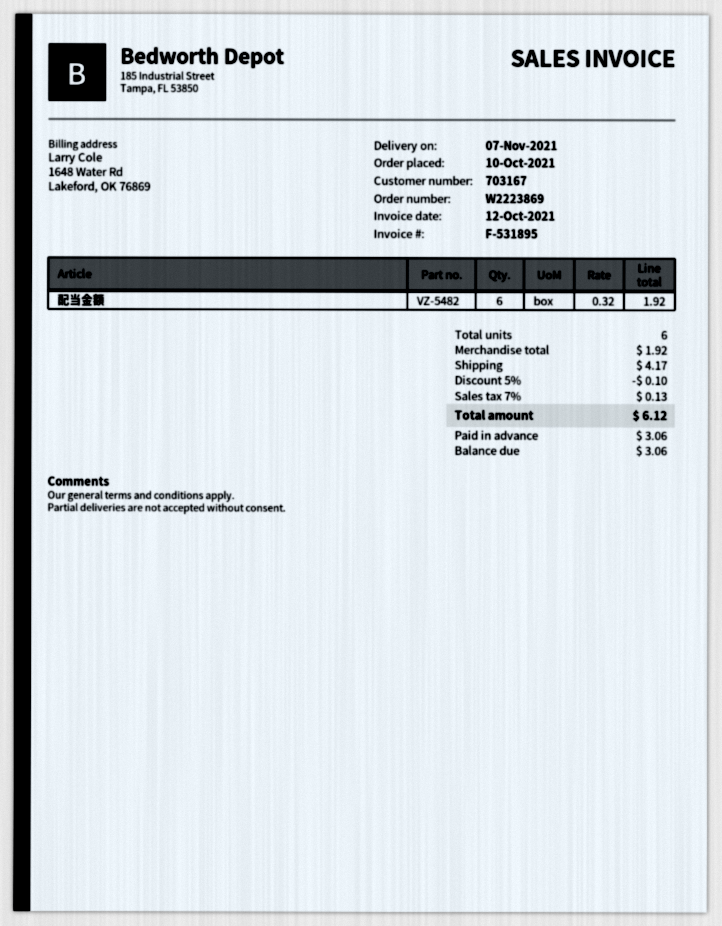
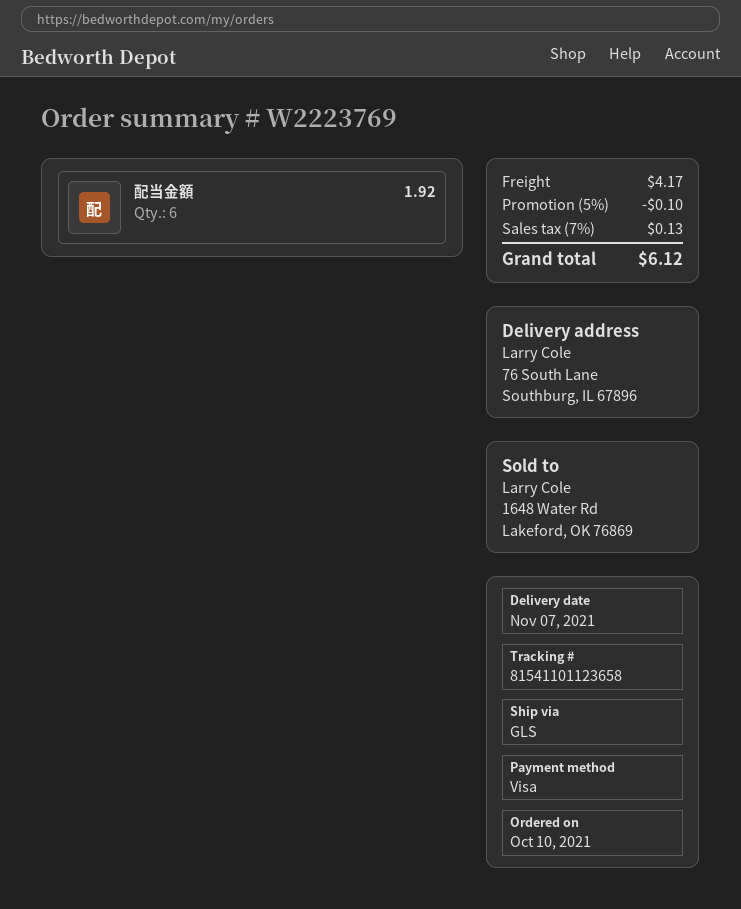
order number: W2223869 -> W2223769

